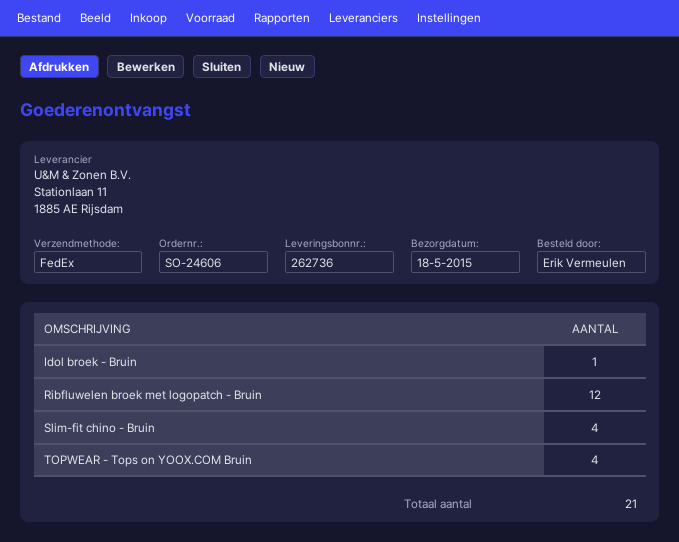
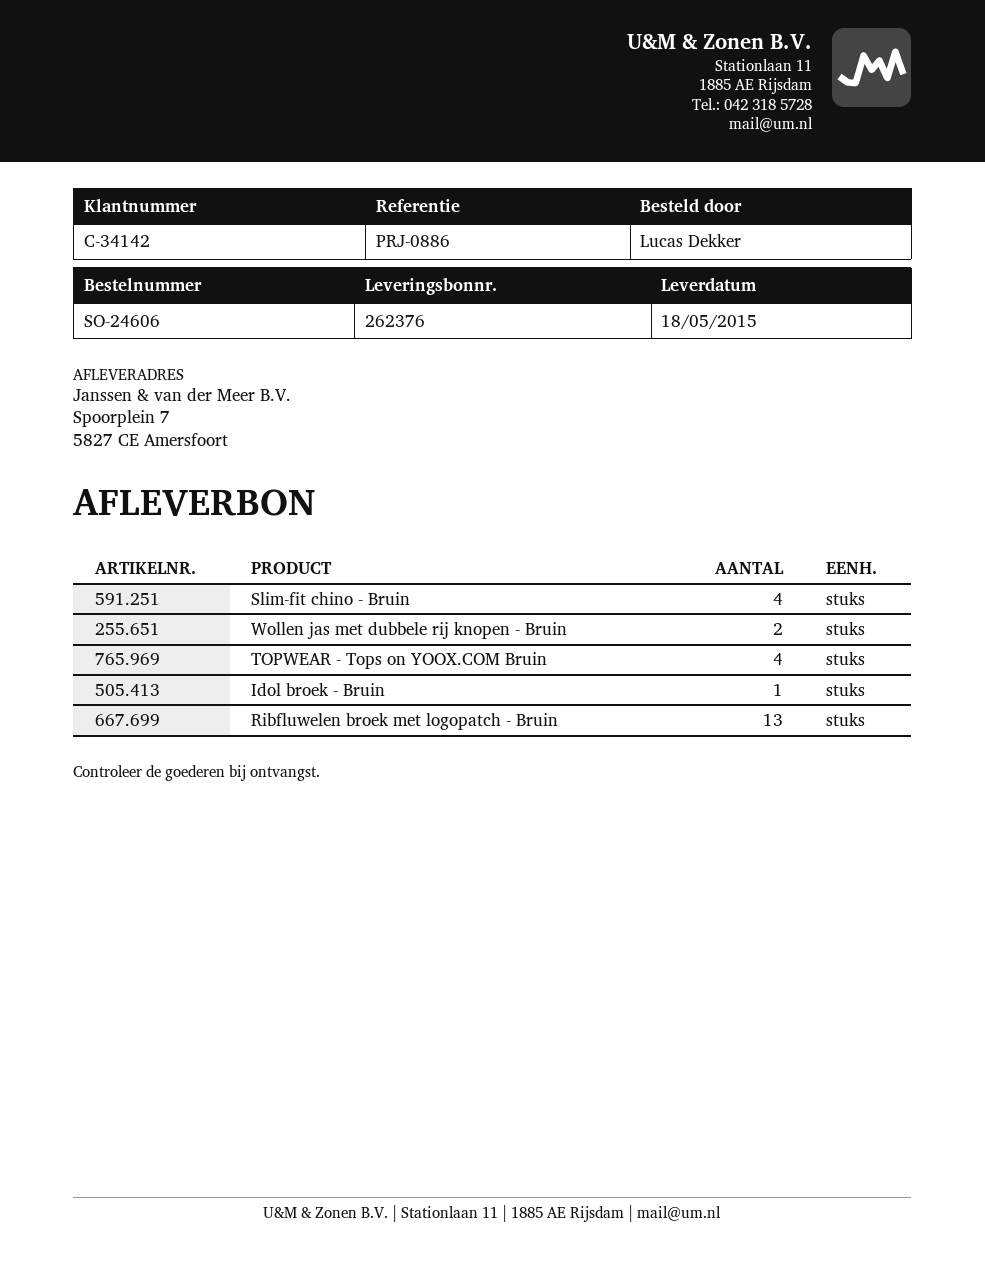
delivery note number: 262736 -> 262376
ordered by: Erik Vermeulen -> Lucas Dekker
Ribfluwelen broek met logopatch - Bruin: 12 -> 13
Wollen jas met dubbele rij knopen - Bruin: none -> 2

